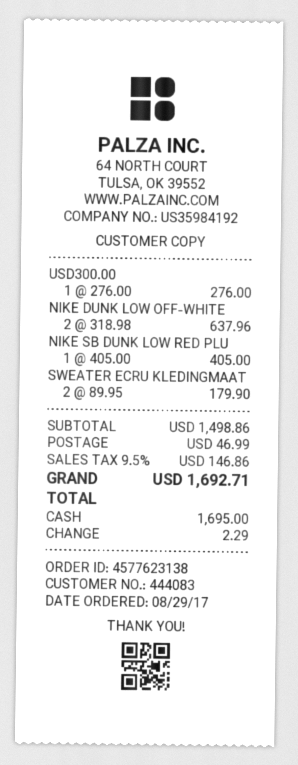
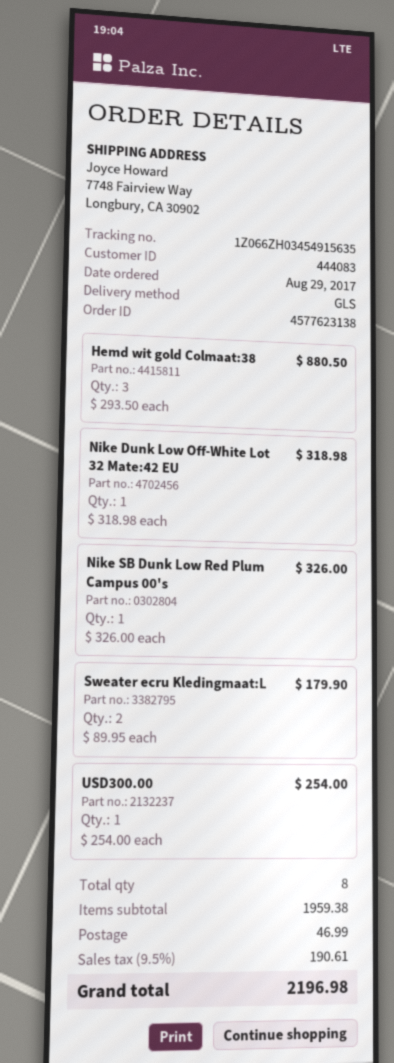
USD300.00: 1 x 276.00 = 276.00 -> 1 x 254.00 = 254.00
NIKE DUNK LOW OFF-WHITE: 2 x 318.98 = 637.96 -> 1 x 318.98 = 318.98
NIKE SB DUNK LOW RED PLU: 1 x 405.00 = 405.00 -> 1 x 326.00 = 326.00
Hemd wit gold Colmaat:38: none -> 3 x 293.50 = 880.50
subtotal: 1498.86 -> 1959.38
tax: 9.5% = 146.86 -> 9.5% = 190.61
total: 1692.71 -> 2196.98

